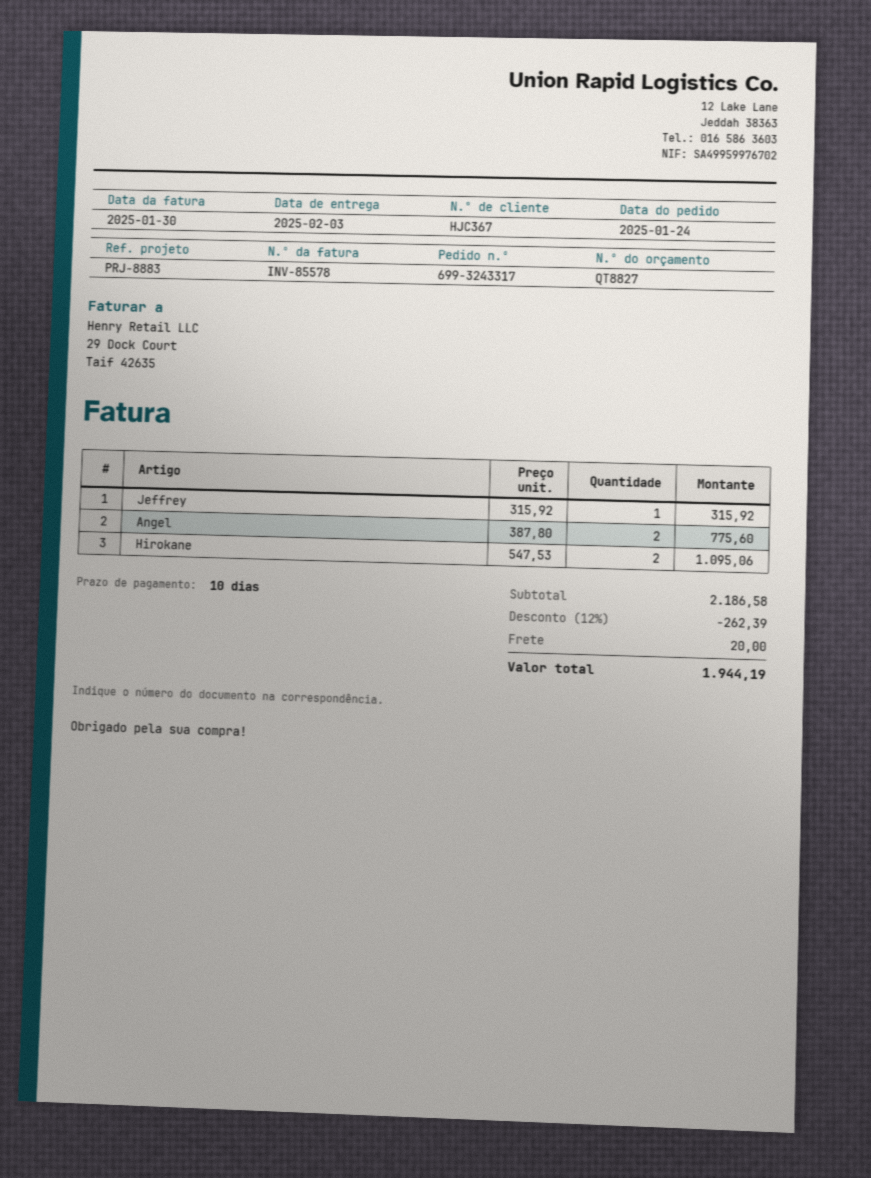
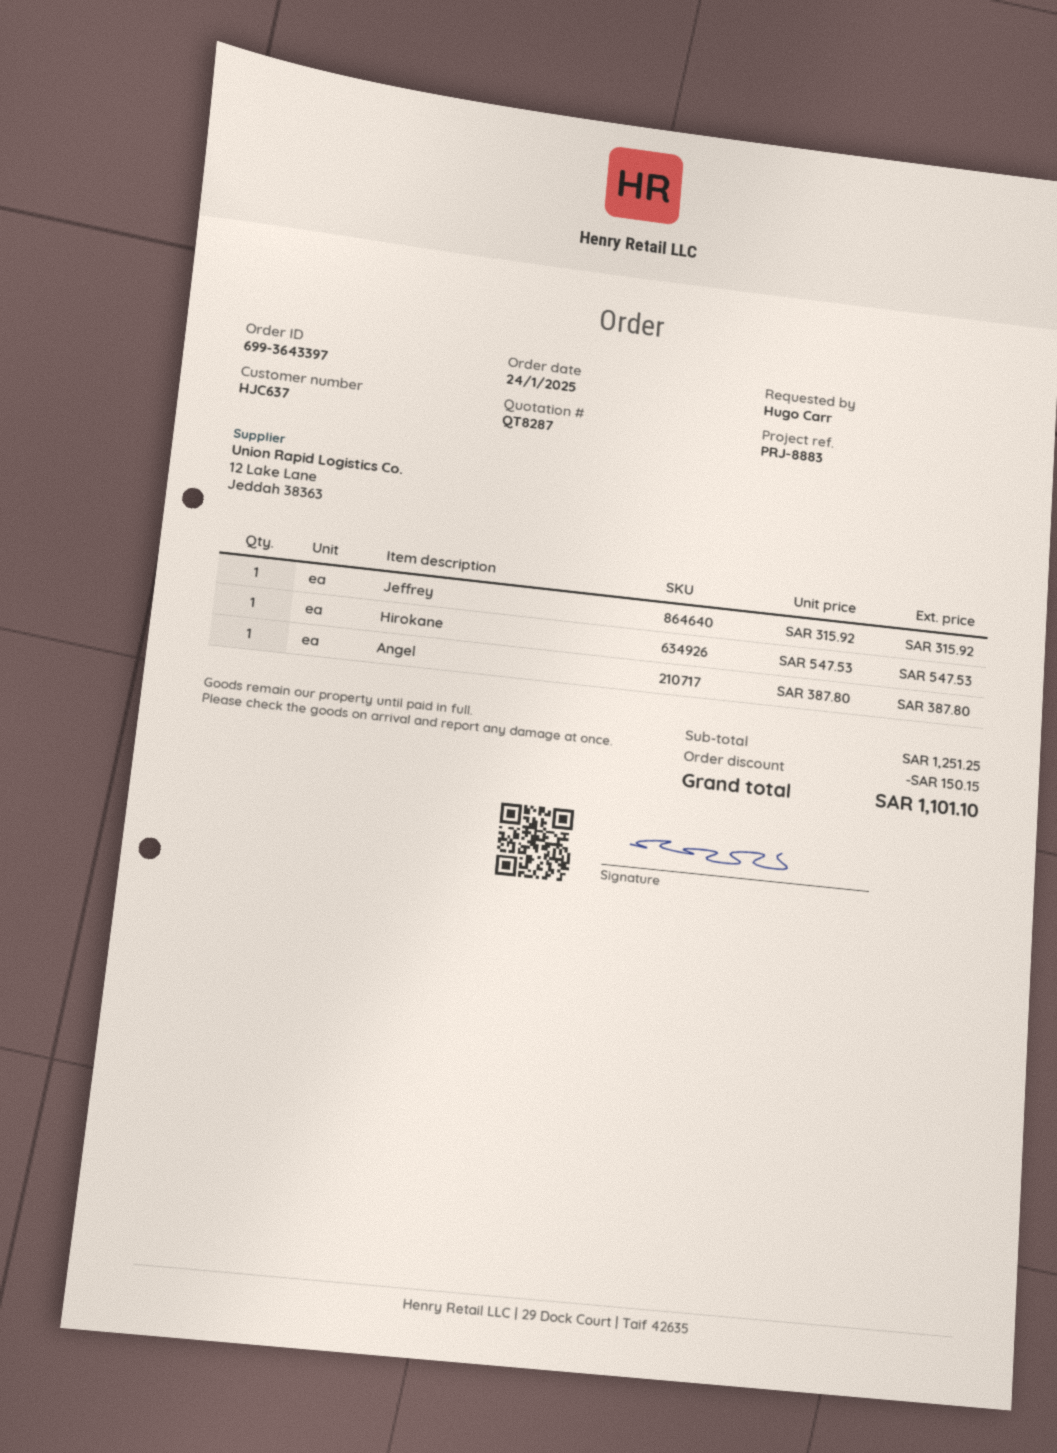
quote number: QT8827 -> QT8287
order number: 699-3243317 -> 699-3643397
customer number: HJC367 -> HJC637
Angel: 2 x 387.80 = 775.60 -> 1 x 387.80 = 387.80
Hirokane: 2 x 547.53 = 1095.06 -> 1 x 547.53 = 547.53
subtotal: 2186.58 -> 1251.25
discount: 262.39 -> 150.15
shipping: 20.00 -> none
total: 1944.19 -> 1101.10

